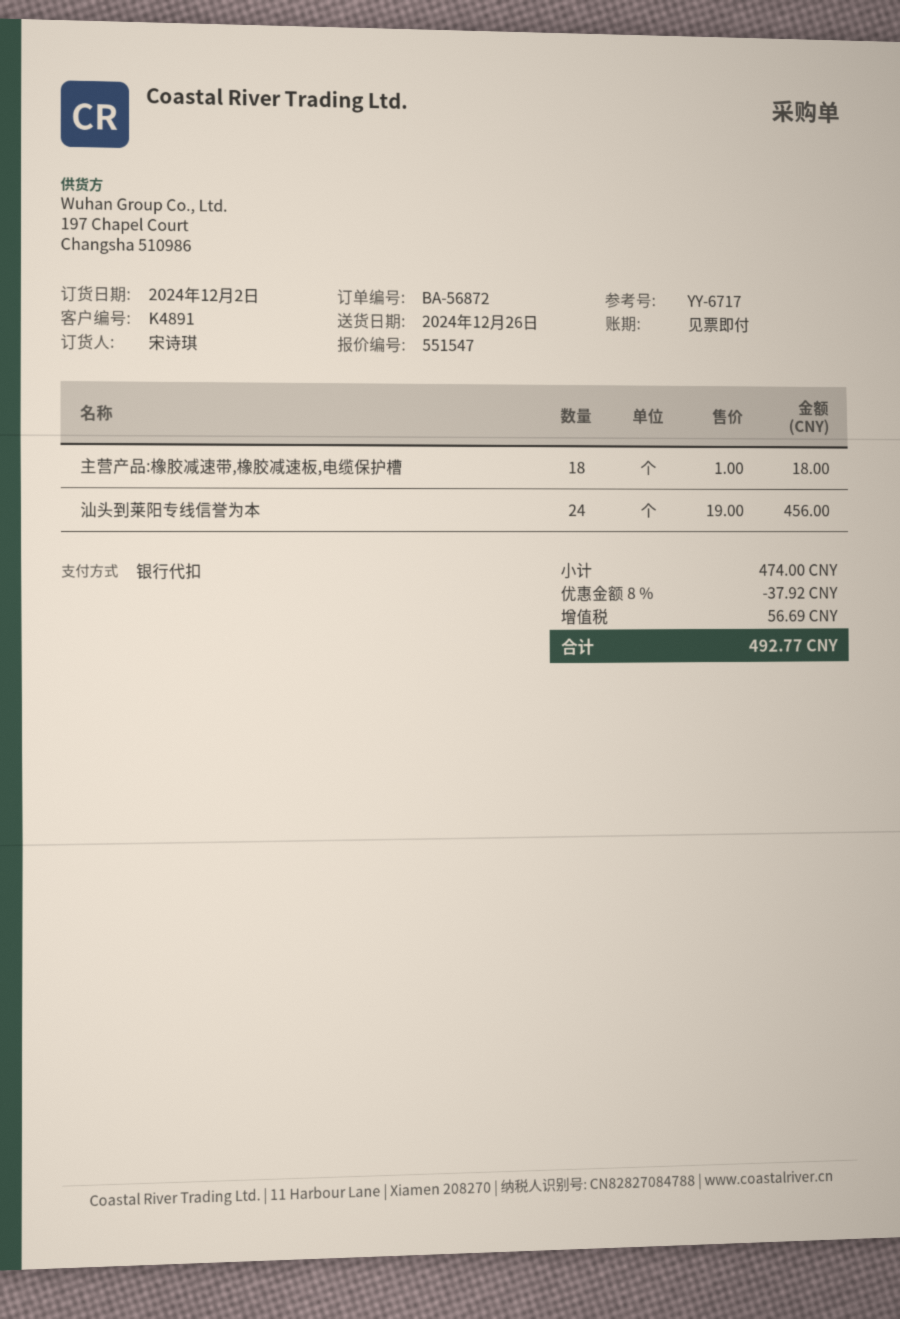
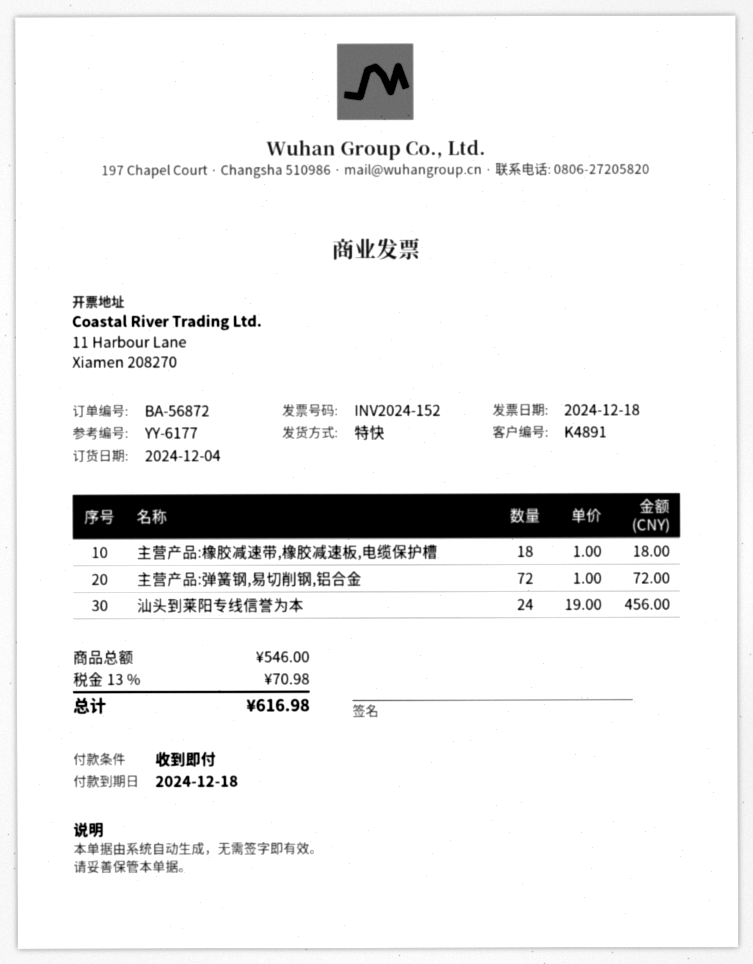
order date: 2024-12-02 -> 2024-12-04
reference: YY-6717 -> YY-6177
主营产品:弹簧钢,易切削钢,铝合金: none -> 72 x 1.00 = 72.00
subtotal: 474.00 -> 546.00
discount: 8% = 37.92 -> none
tax: 56.69 -> 70.98
total: 492.77 -> 616.98

